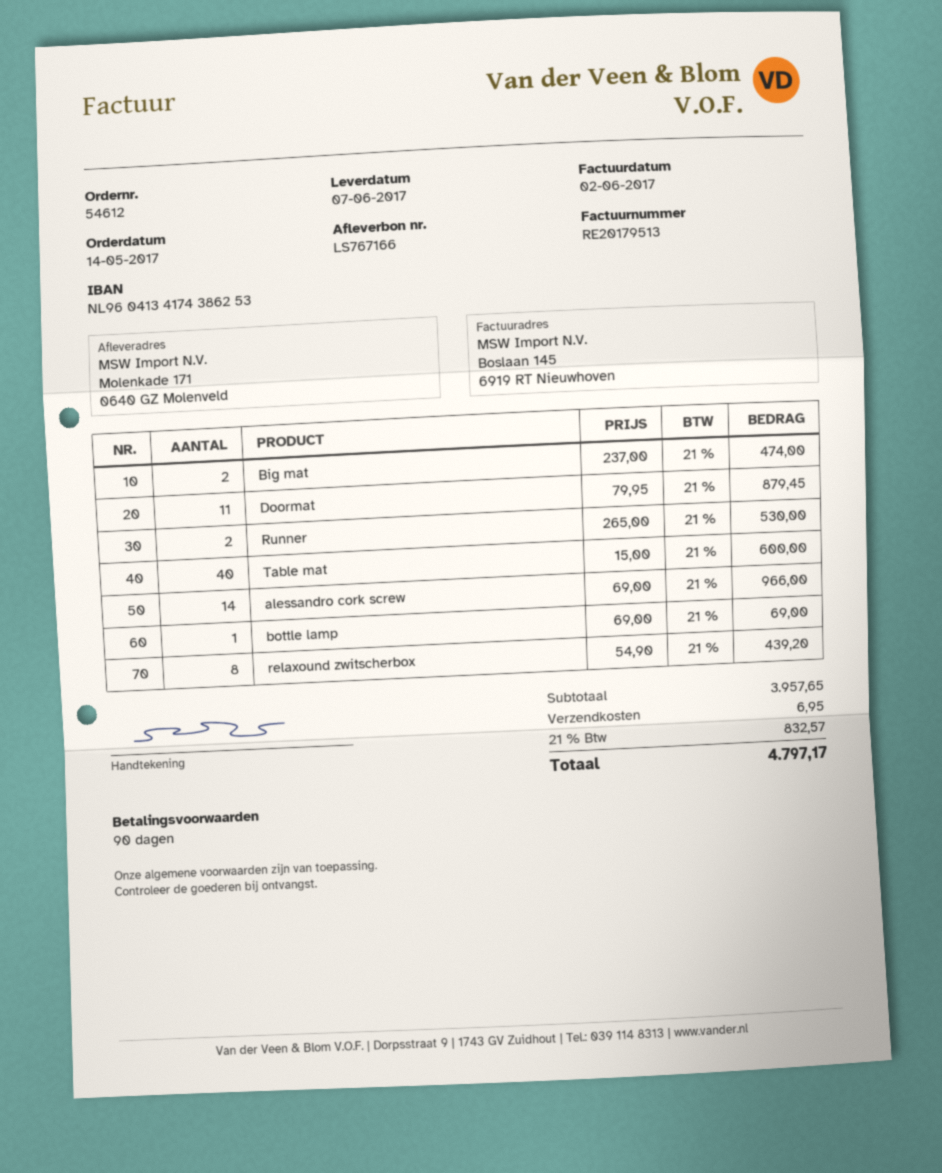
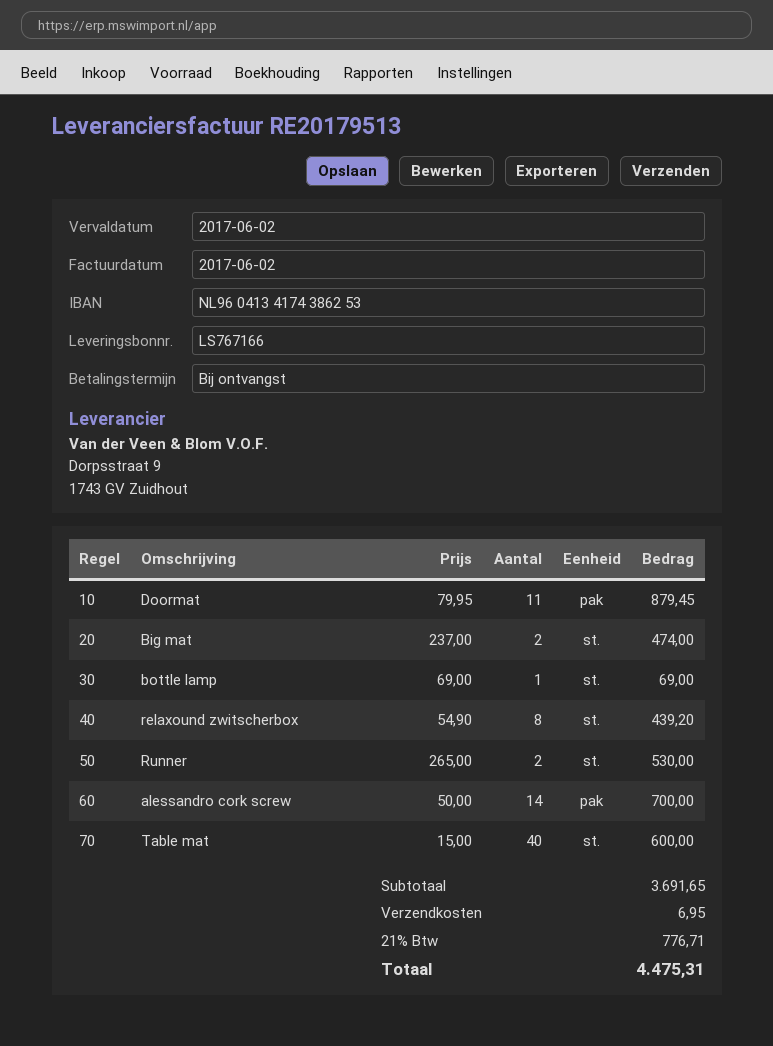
payment terms: 90 days -> on receipt
alessandro cork screw: 14 x 69.00 = 966.00 -> 14 x 50.00 = 700.00
subtotal: 3957.65 -> 3691.65
tax: 21% = 832.57 -> 21% = 776.71
total: 4797.17 -> 4475.31

